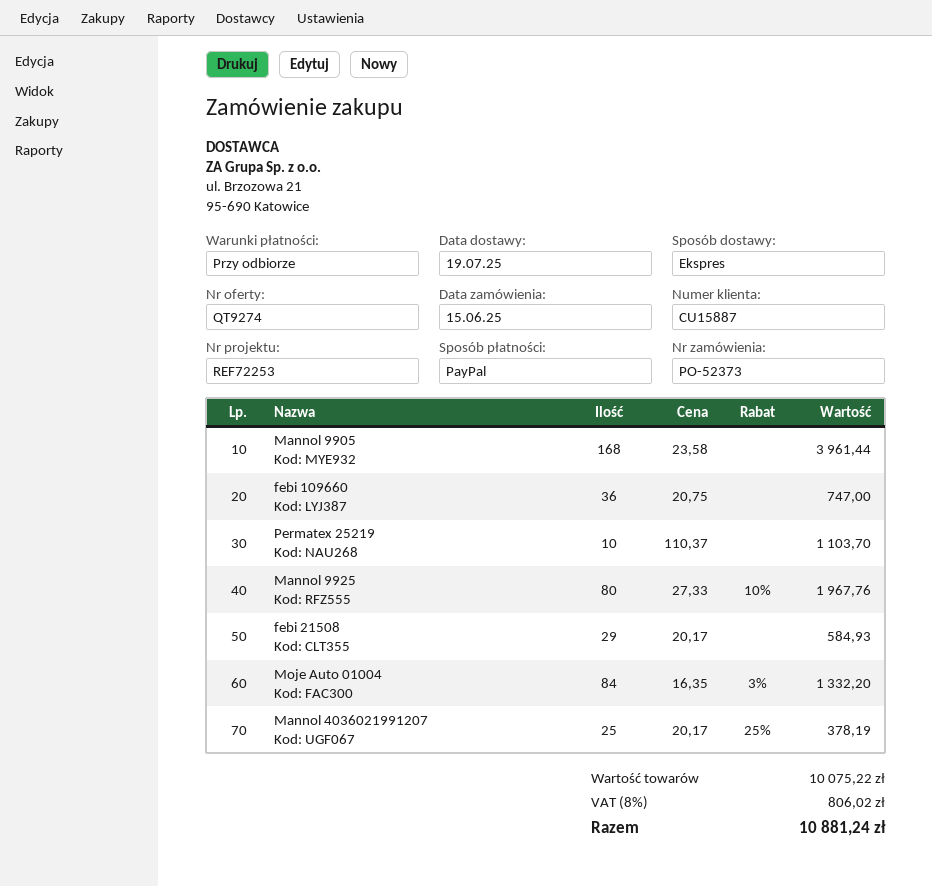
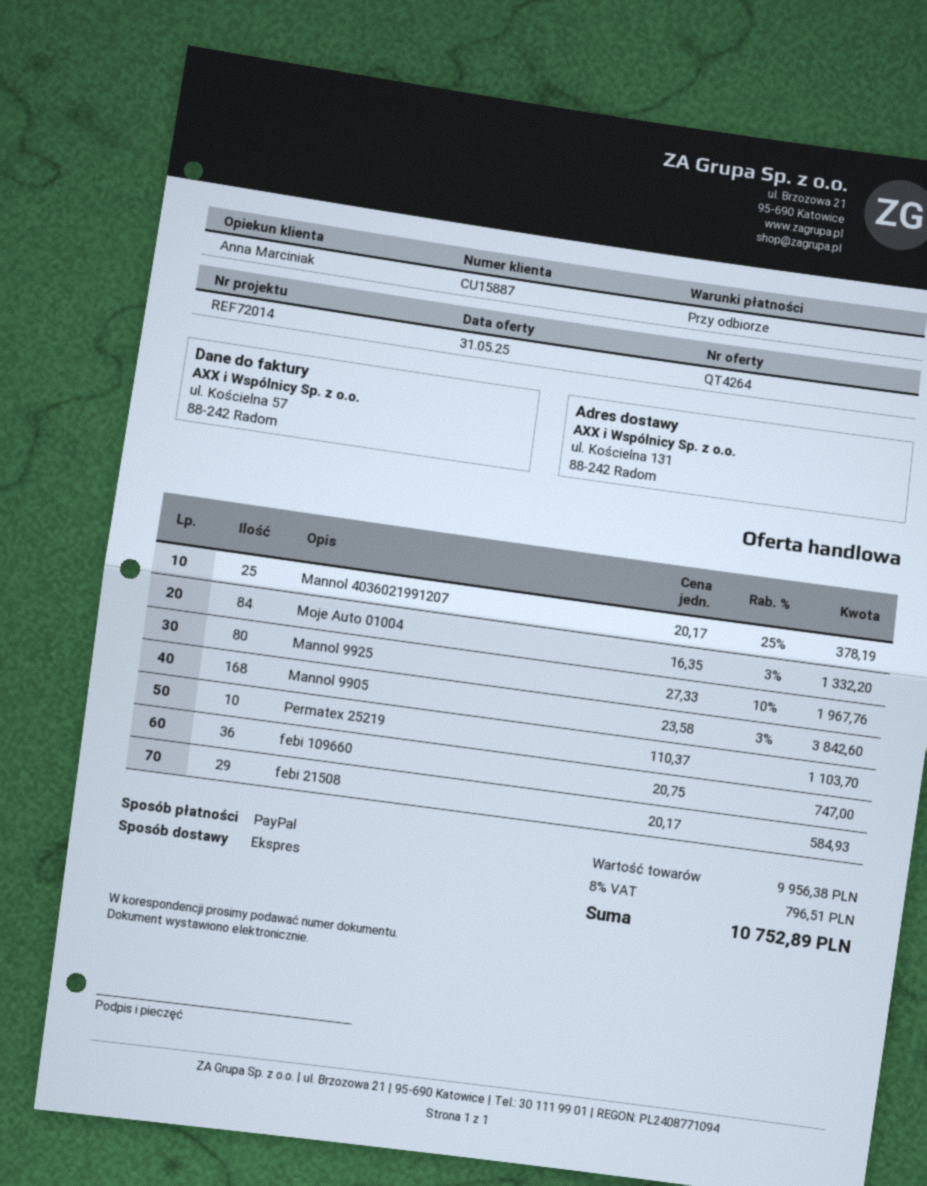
quote number: QT9274 -> QT4264
reference: REF72253 -> REF72014
Mannol 9905: 168 x 23.58 = 3961.44 -> 168 x 23.58 - 3% = 3842.60
subtotal: 10075.22 -> 9956.38
tax: 8% = 806.02 -> 8% = 796.51
total: 10881.24 -> 10752.89

